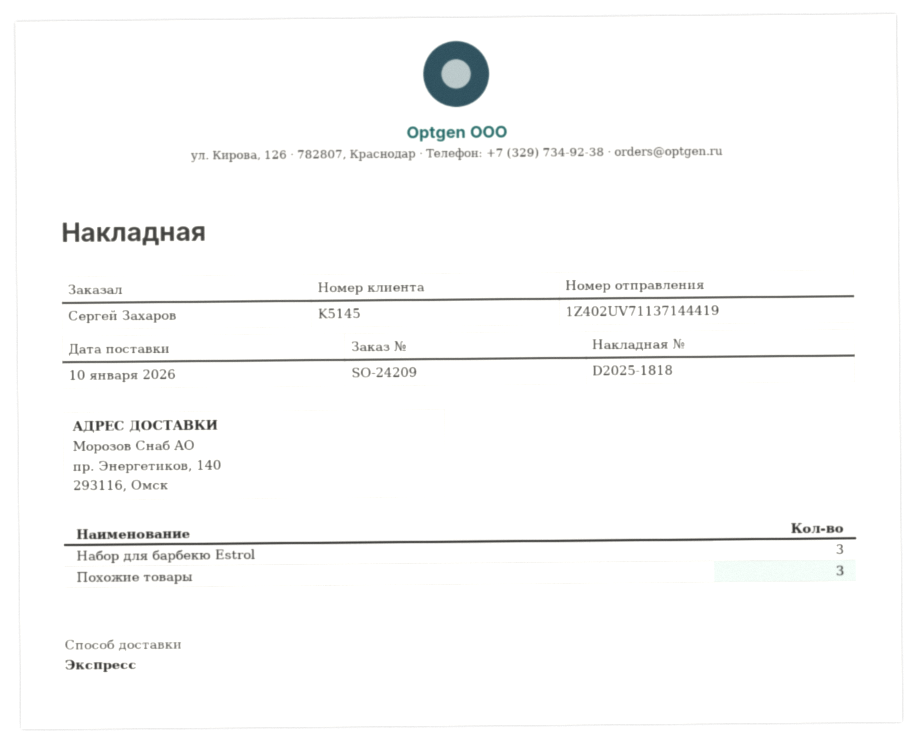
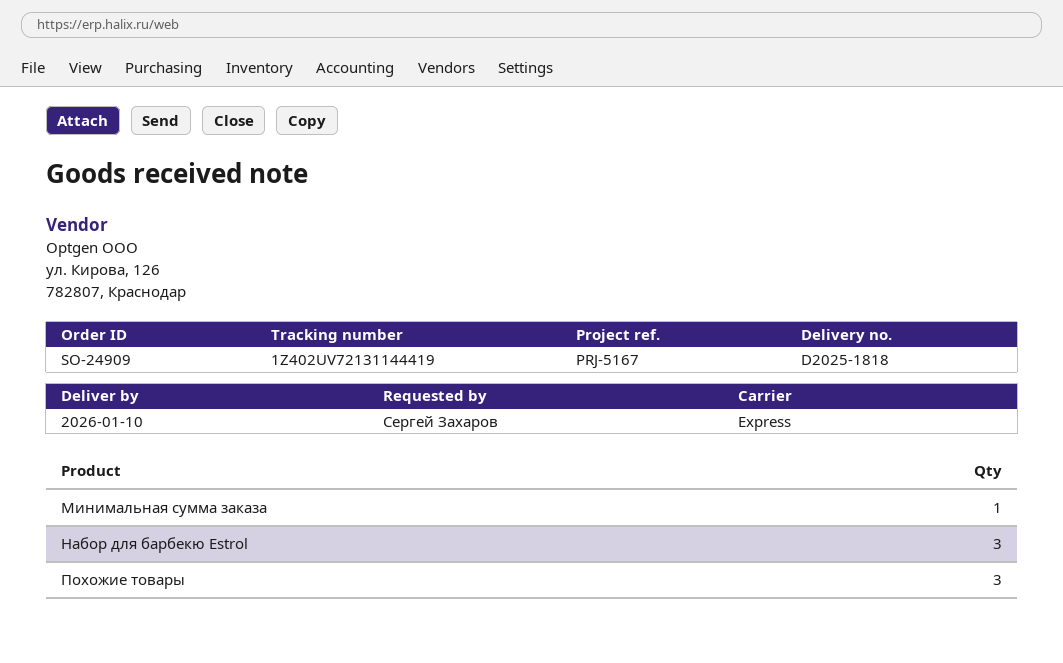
order number: SO-24209 -> SO-24909
tracking number: 1Z402UV71137144419 -> 1Z402UV72131144419
Минимальная сумма заказа: none -> 1

